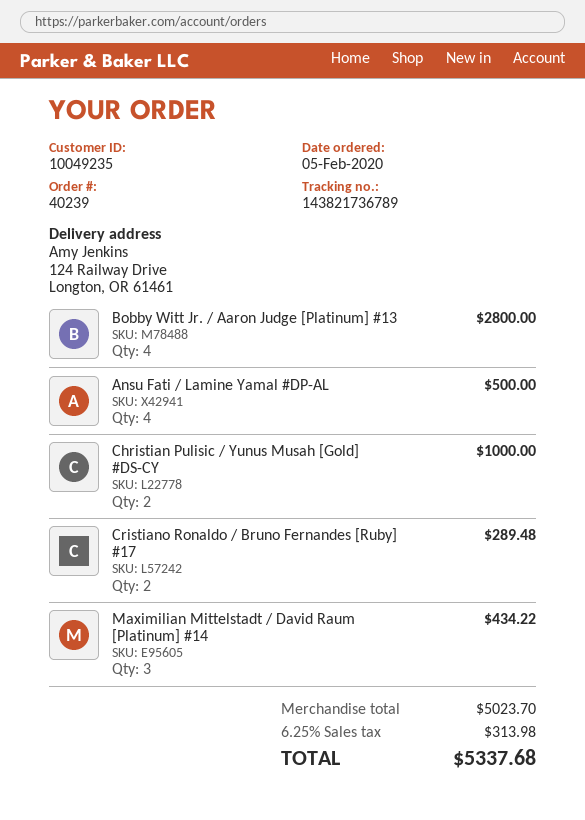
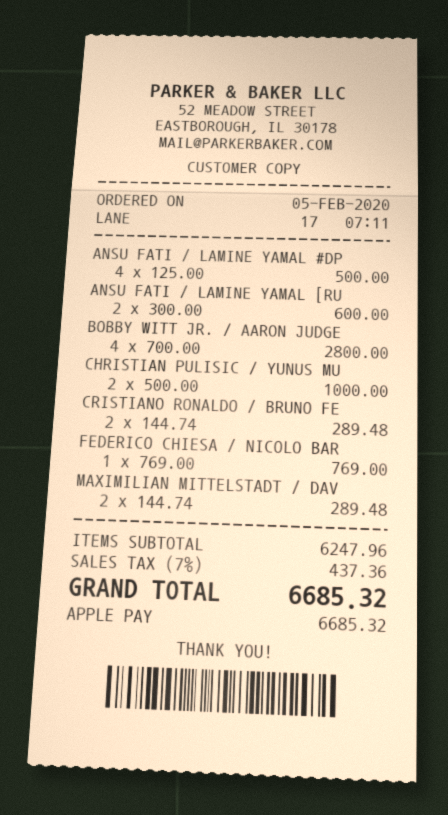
Maximilian Mittelstadt / David Raum [Platinum] #14: 3 for 434.22 -> 2 for 289.48
ANSU FATI / LAMINE YAMAL [RU: none -> 2 for 600.00
FEDERICO CHIESA / NICOLO BAR: none -> 1 for 769.00
subtotal: 5023.70 -> 6247.96
tax: 6.25% = 313.98 -> 7% = 437.36
total: 5337.68 -> 6685.32

